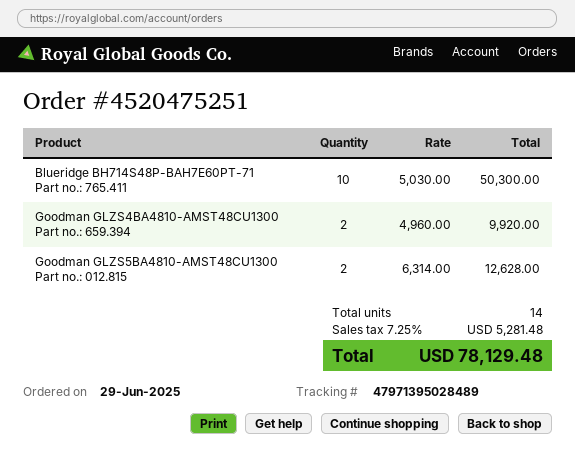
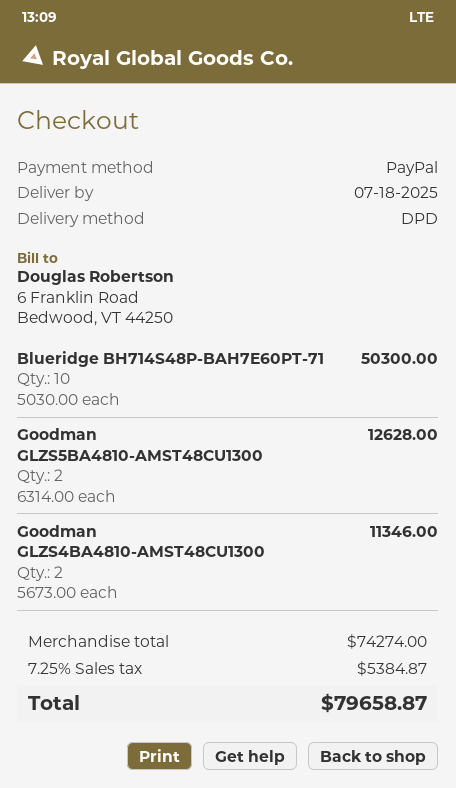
Goodman GLZS4BA4810-AMST48CU1300: 2 x 4960.00 = 9920.00 -> 2 x 5673.00 = 11346.00
tax: 7.25% = 5281.48 -> 7.25% = 5384.87
total: 78129.48 -> 79658.87

